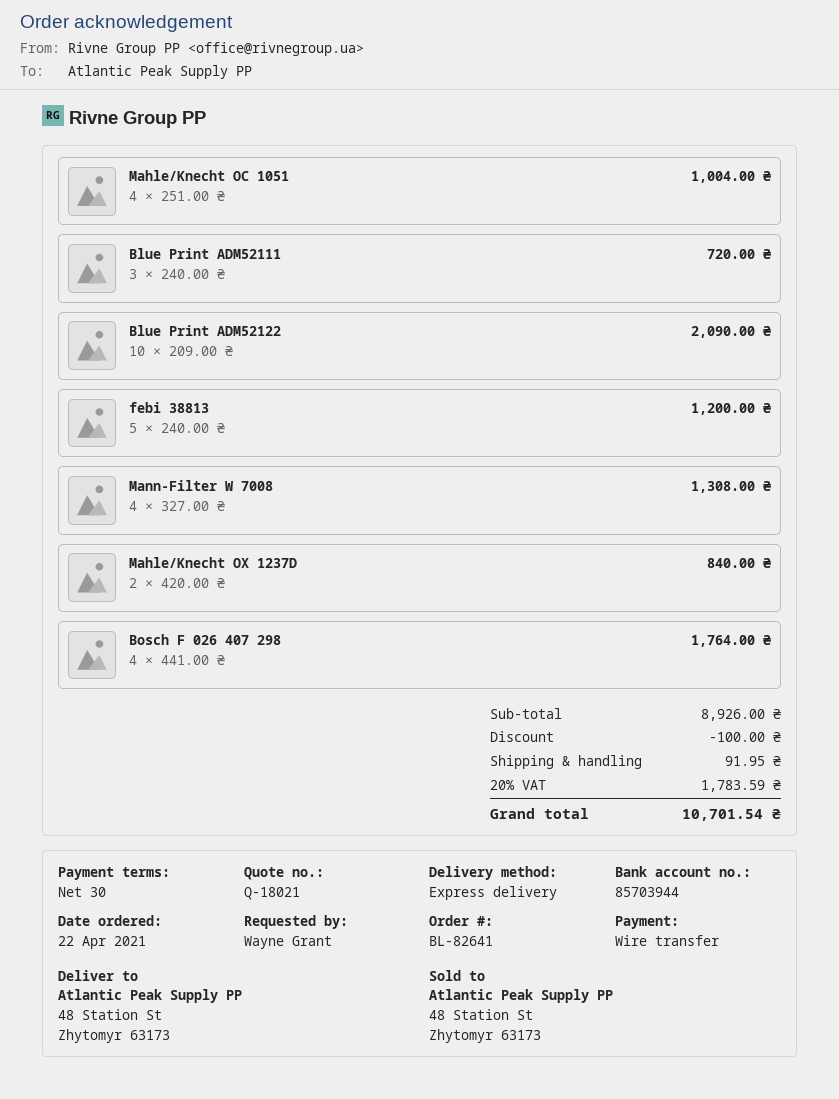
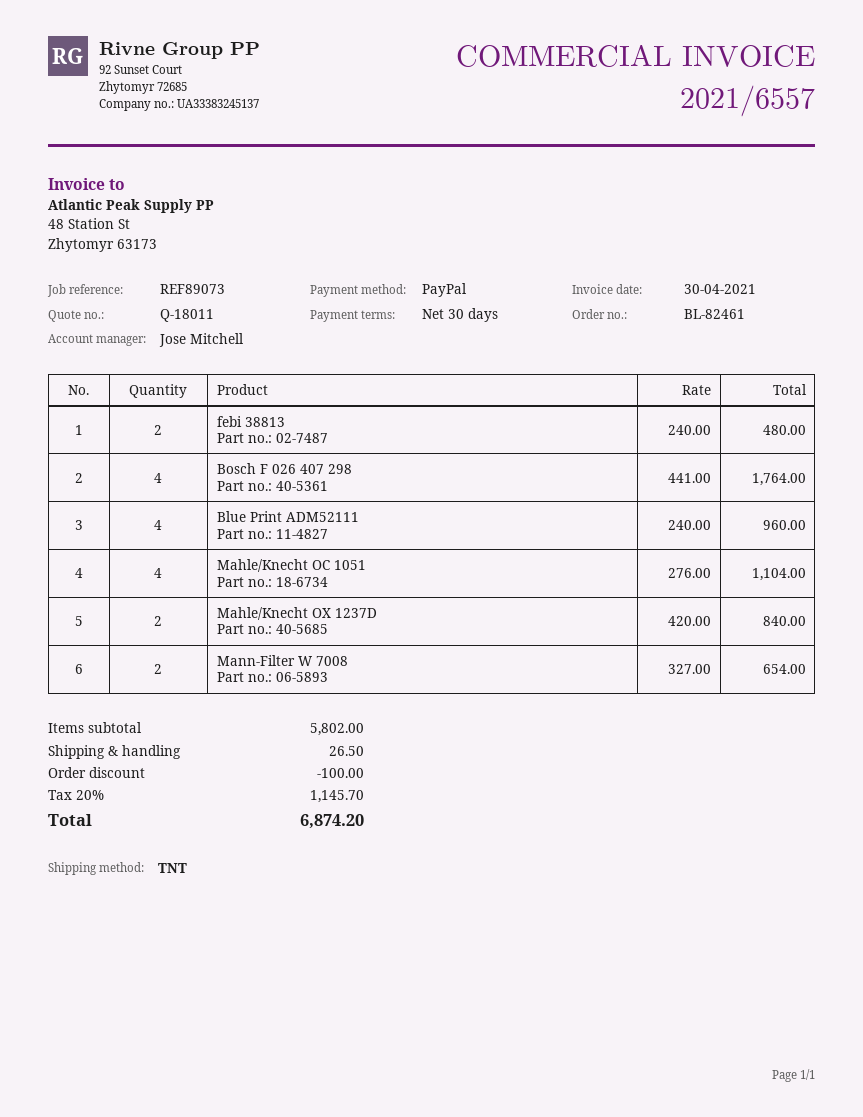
quote number: Q-18021 -> Q-18011
order number: BL-82641 -> BL-82461
payment method: bank transfer -> PayPal
shipping method: express -> TNT
Mahle/Knecht OC 1051: 4 x 251.00 = 1004.00 -> 4 x 276.00 = 1104.00
Blue Print ADM52111: 3 x 240.00 = 720.00 -> 4 x 240.00 = 960.00
Blue Print ADM52122: 10 x 209.00 = 2090.00 -> none
febi 38813: 5 x 240.00 = 1200.00 -> 2 x 240.00 = 480.00
Mann-Filter W 7008: 4 x 327.00 = 1308.00 -> 2 x 327.00 = 654.00
subtotal: 8926.00 -> 5802.00
shipping: 91.95 -> 26.50
tax: 20% = 1783.59 -> 20% = 1145.70
total: 10701.54 -> 6874.20

